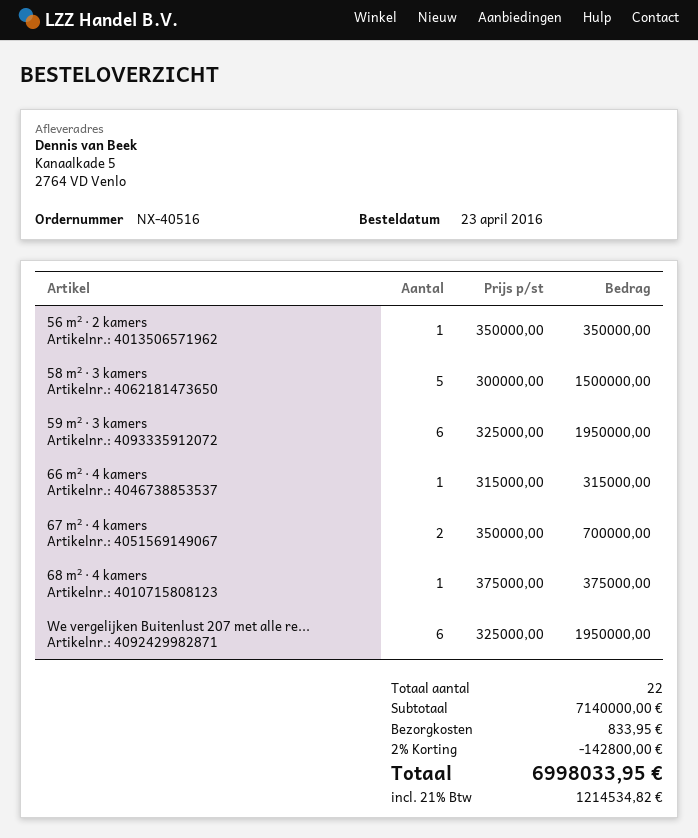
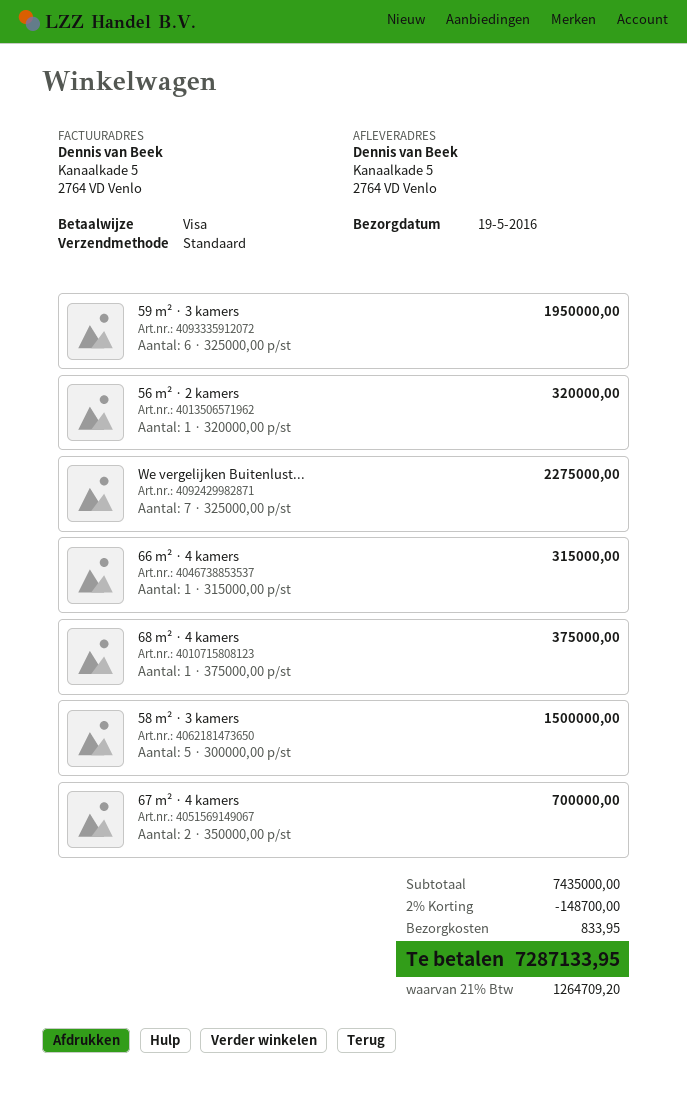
56 m² · 2 kamers: 1 x 350000.00 = 350000.00 -> 1 x 320000.00 = 320000.00
We vergelijken Buitenlust 207 met alle re...: 6 x 325000.00 = 1950000.00 -> 7 x 325000.00 = 2275000.00
subtotal: 7140000.00 -> 7435000.00
discount: 2% = 142800.00 -> 2% = 148700.00
tax: 21% = 1214534.82 -> 21% = 1264709.20
total: 6998033.95 -> 7287133.95

